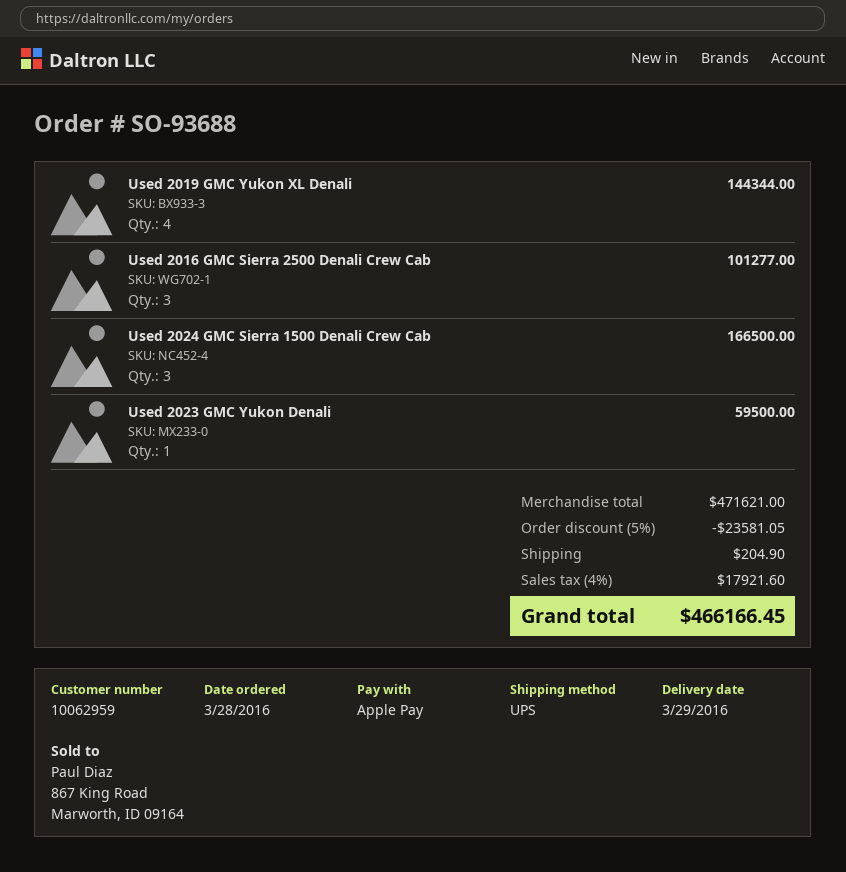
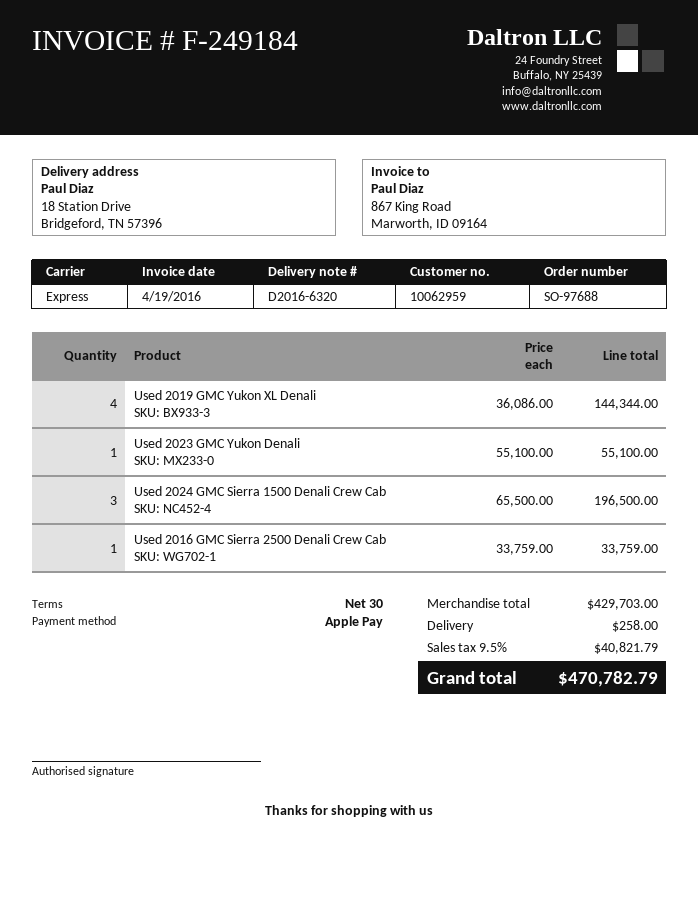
order number: SO-93688 -> SO-97688
shipping method: UPS -> express
Used 2016 GMC Sierra 2500 Denali Crew Cab: 3 for 101277.00 -> 1 for 33759.00
Used 2024 GMC Sierra 1500 Denali Crew Cab: 3 for 166500.00 -> 3 for 196500.00
Used 2023 GMC Yukon Denali: 1 for 59500.00 -> 1 for 55100.00
subtotal: 471621.00 -> 429703.00
discount: 5% = 23581.05 -> none
shipping: 204.90 -> 258.00
tax: 4% = 17921.60 -> 9.5% = 40821.79
total: 466166.45 -> 470782.79

